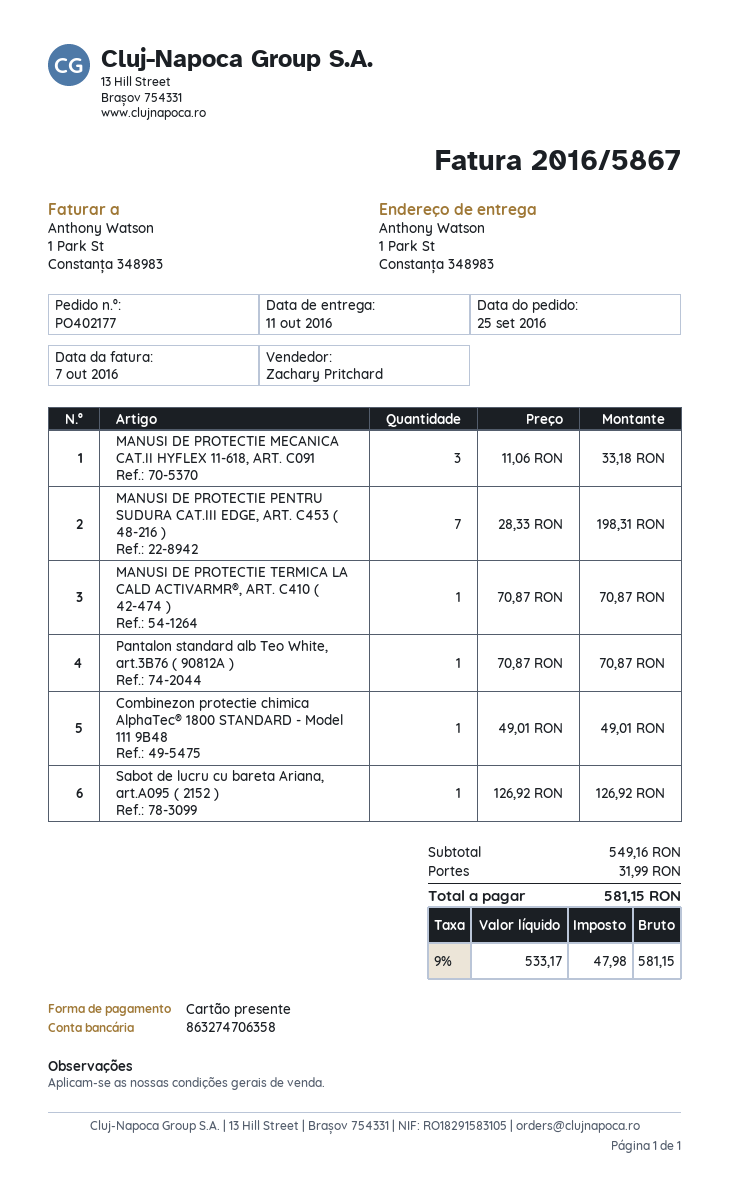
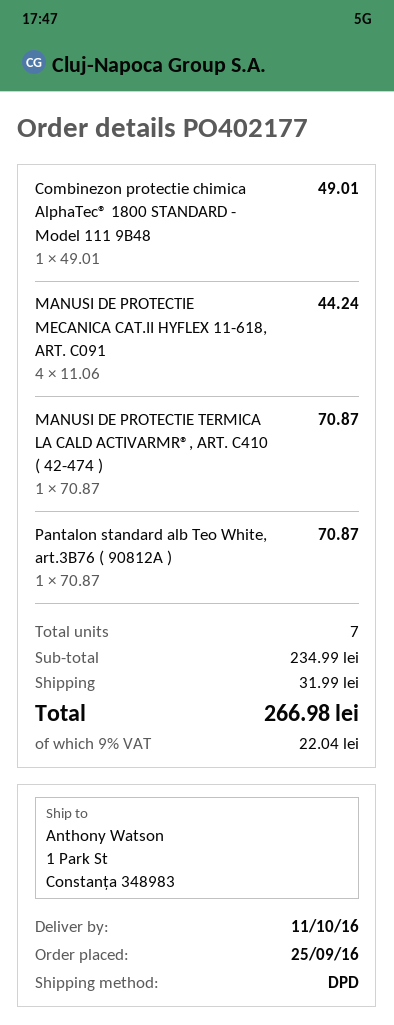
MANUSI DE PROTECTIE MECANICA CAT.II HYFLEX 11-618, ART. C091: 3 x 11.06 = 33.18 -> 4 x 11.06 = 44.24
MANUSI DE PROTECTIE PENTRU SUDURA CAT.III EDGE, ART. C453 ( 48-216 ): 7 x 28.33 = 198.31 -> none
Sabot de lucru cu bareta Ariana, art.A095 ( 2152 ): 1 x 126.92 = 126.92 -> none
subtotal: 549.16 -> 234.99
tax: 9% = 47.98 -> 9% = 22.04
total: 581.15 -> 266.98

